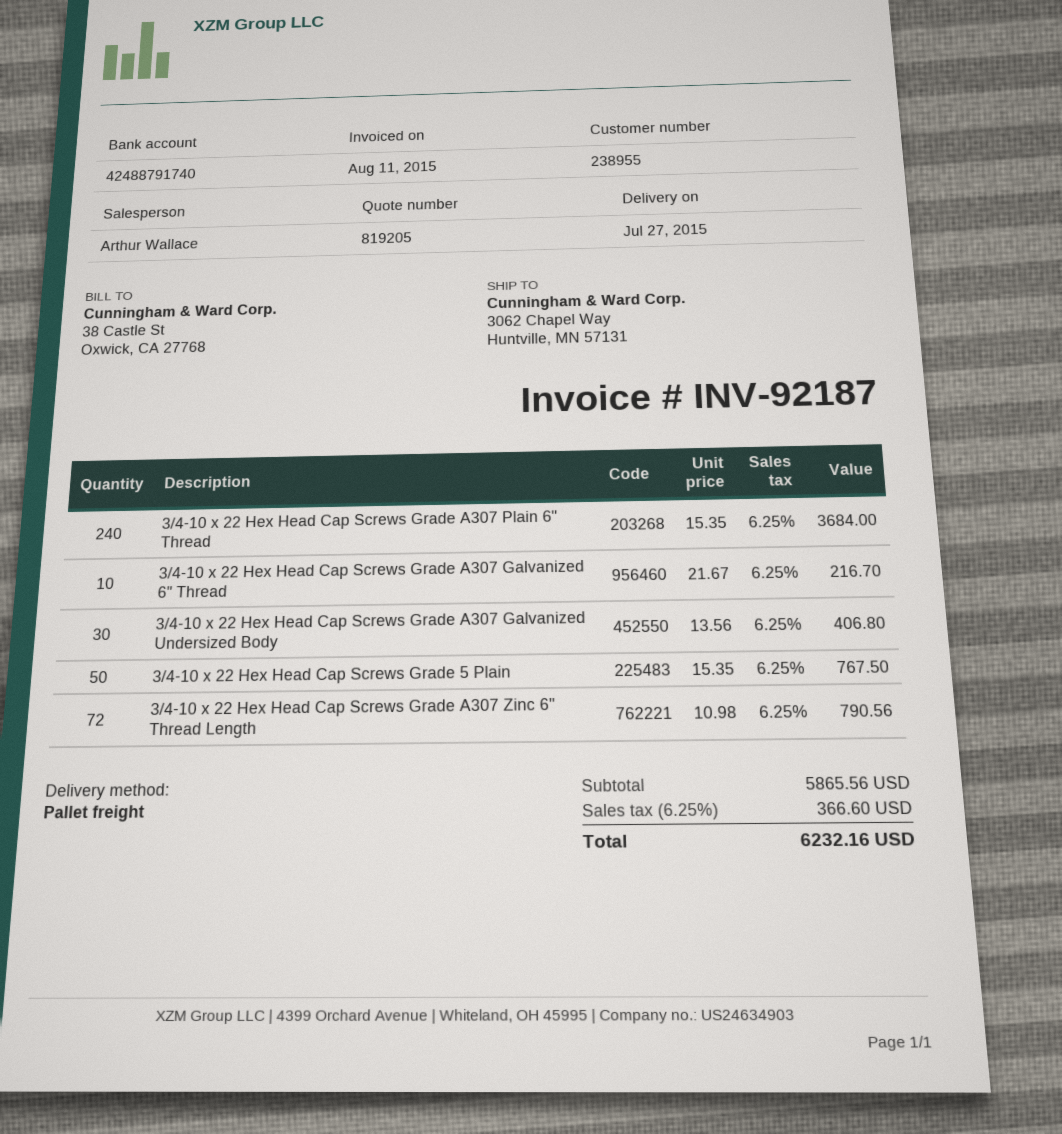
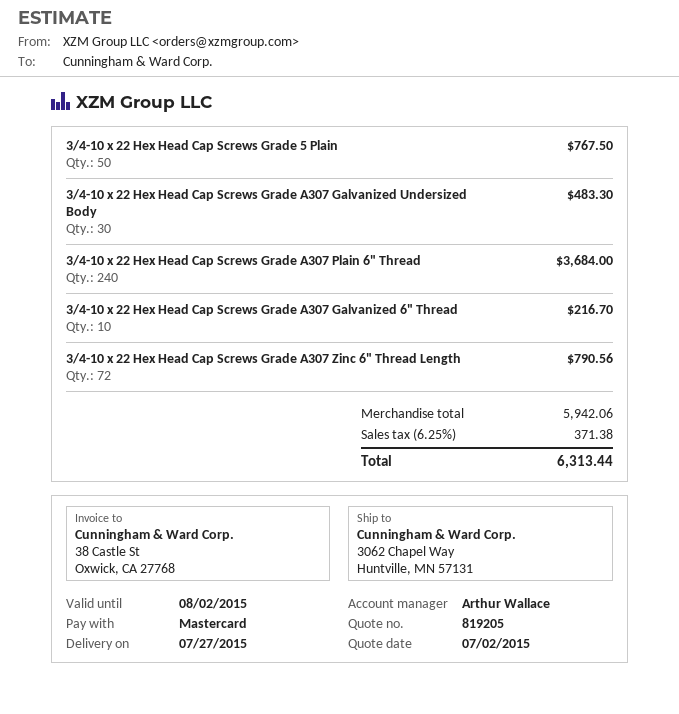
3/4-10 x 22 Hex Head Cap Screws Grade A307 Galvanized Undersized Body: 30 for 406.80 -> 30 for 483.30
subtotal: 5865.56 -> 5942.06
tax: 6.25% = 366.60 -> 6.25% = 371.38
total: 6232.16 -> 6313.44

